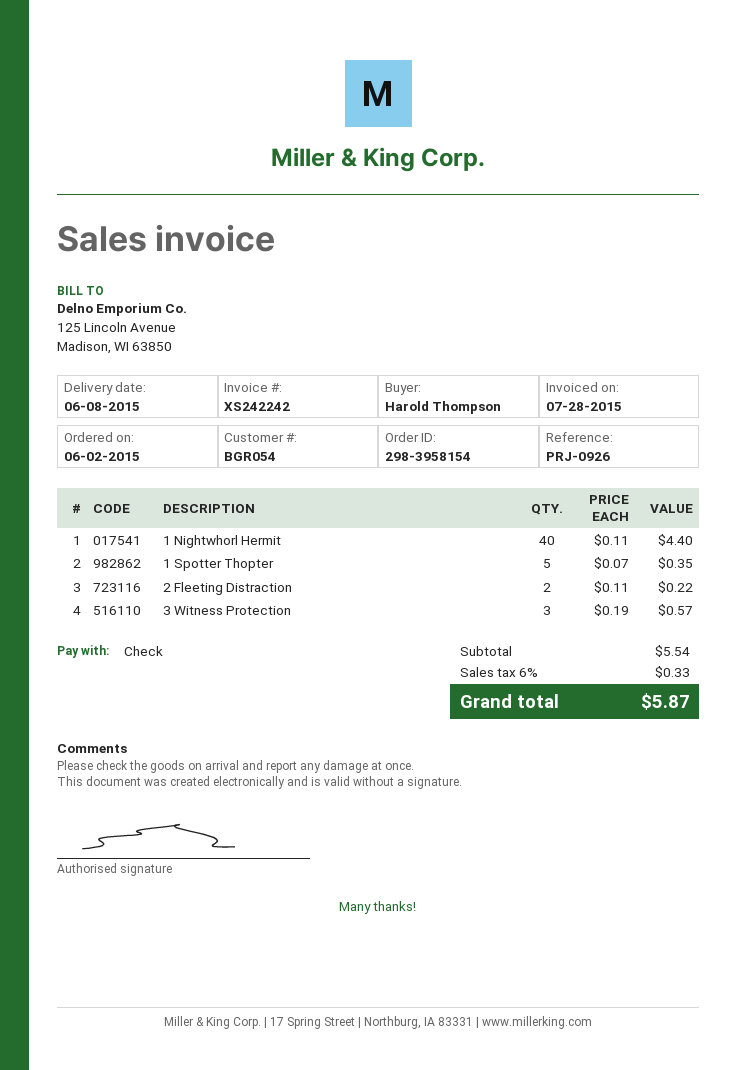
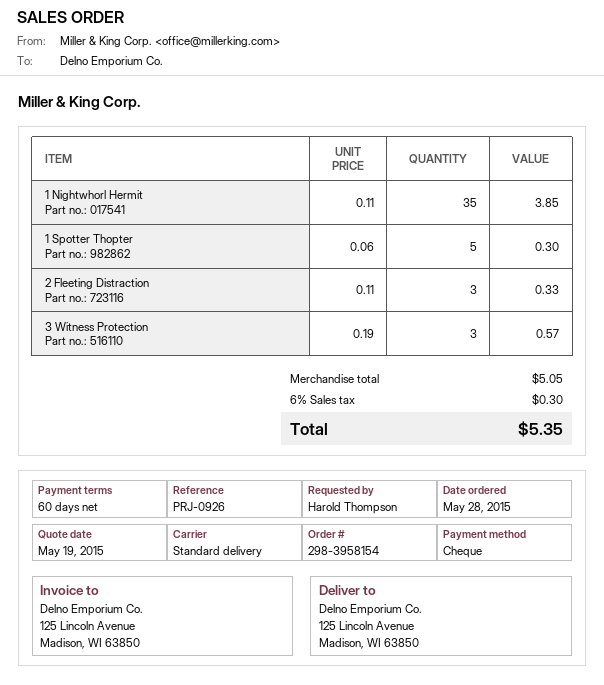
order date: 2015-06-02 -> 2015-05-28
1 Nightwhorl Hermit: 40 x 0.11 = 4.40 -> 35 x 0.11 = 3.85
1 Spotter Thopter: 5 x 0.07 = 0.35 -> 5 x 0.06 = 0.30
2 Fleeting Distraction: 2 x 0.11 = 0.22 -> 3 x 0.11 = 0.33
subtotal: 5.54 -> 5.05
tax: 6% = 0.33 -> 6% = 0.30
total: 5.87 -> 5.35

